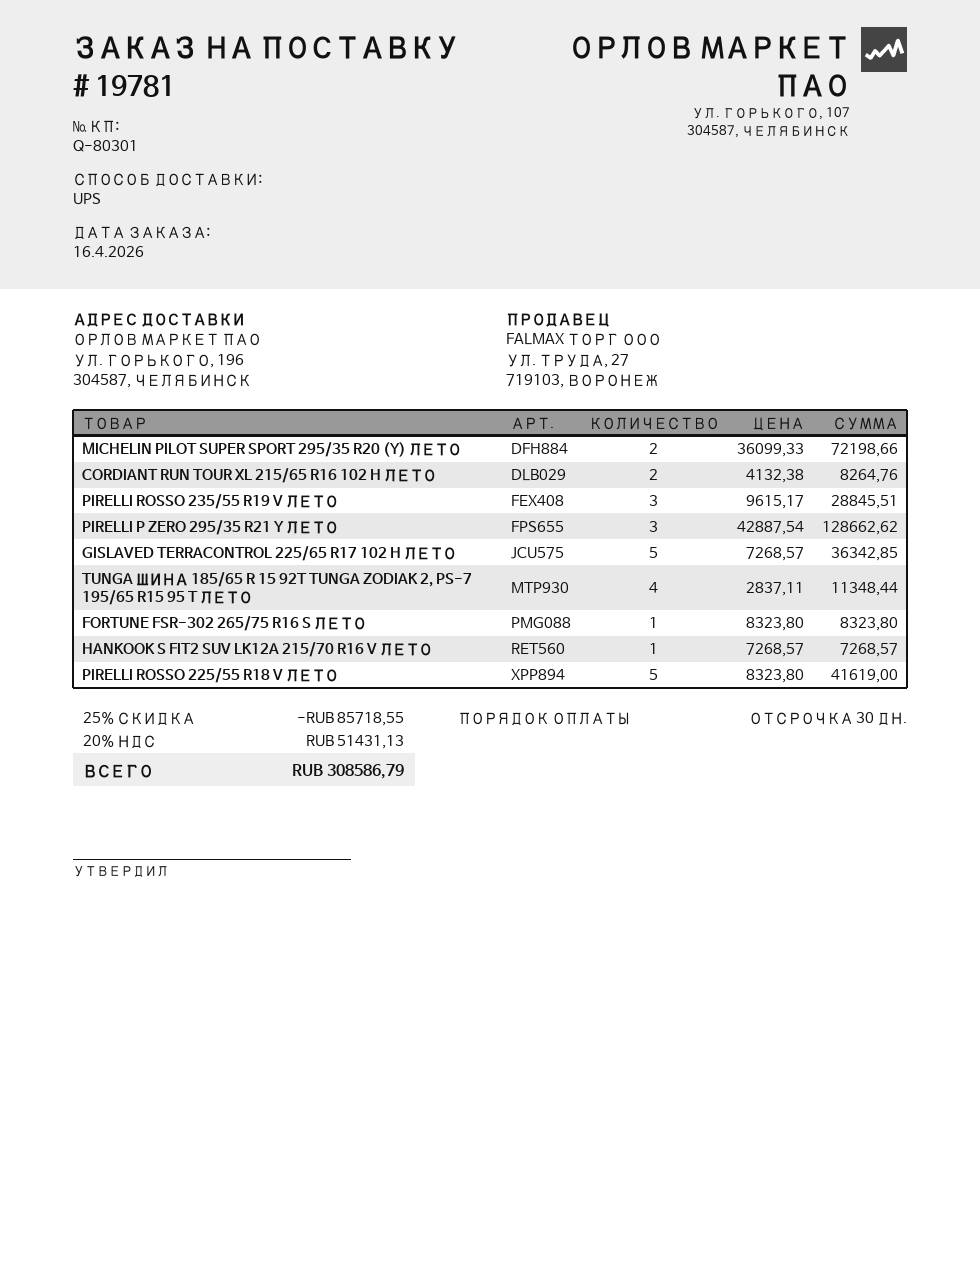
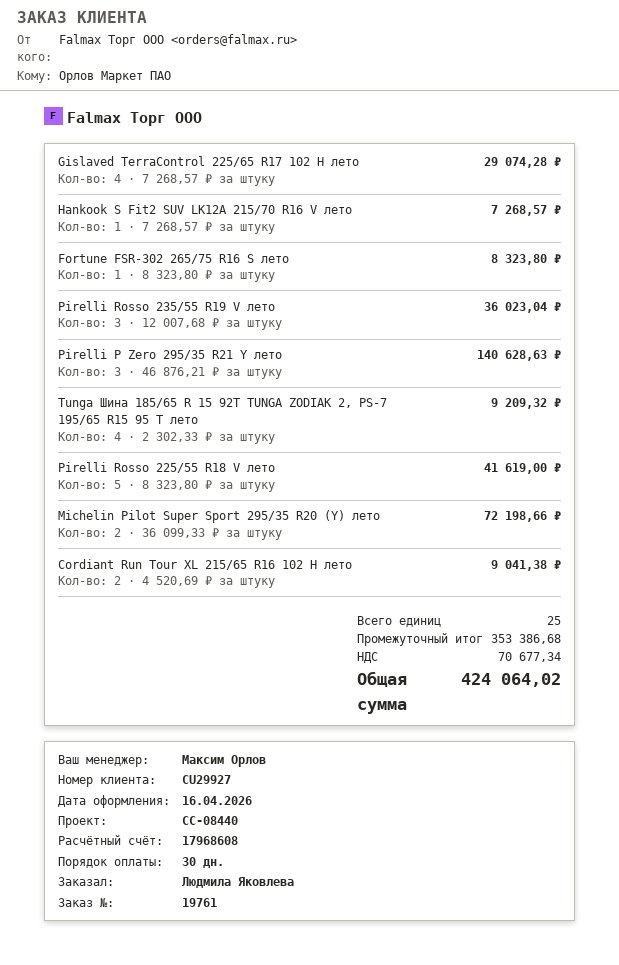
order number: 19781 -> 19761
CORDIANT RUN TOUR XL 215/65 R16 102 H ЛЕТО: 2 x 4132.38 = 8264.76 -> 2 x 4520.69 = 9041.38
PIRELLI ROSSO 235/55 R19 V ЛЕТО: 3 x 9615.17 = 28845.51 -> 3 x 12007.68 = 36023.04
PIRELLI P ZERO 295/35 R21 Y ЛЕТО: 3 x 42887.54 = 128662.62 -> 3 x 46876.21 = 140628.63
GISLAVED TERRACONTROL 225/65 R17 102 H ЛЕТО: 5 x 7268.57 = 36342.85 -> 4 x 7268.57 = 29074.28
TUNGA ШИНА 185/65 R 15 92T TUNGA ZODIAK 2, PS-7 195/65 R15 95 T ЛЕТО: 4 x 2837.11 = 11348.44 -> 4 x 2302.33 = 9209.32
discount: 25% = 85718.55 -> none
tax: 51431.13 -> 70677.34
total: 308586.79 -> 424064.02

